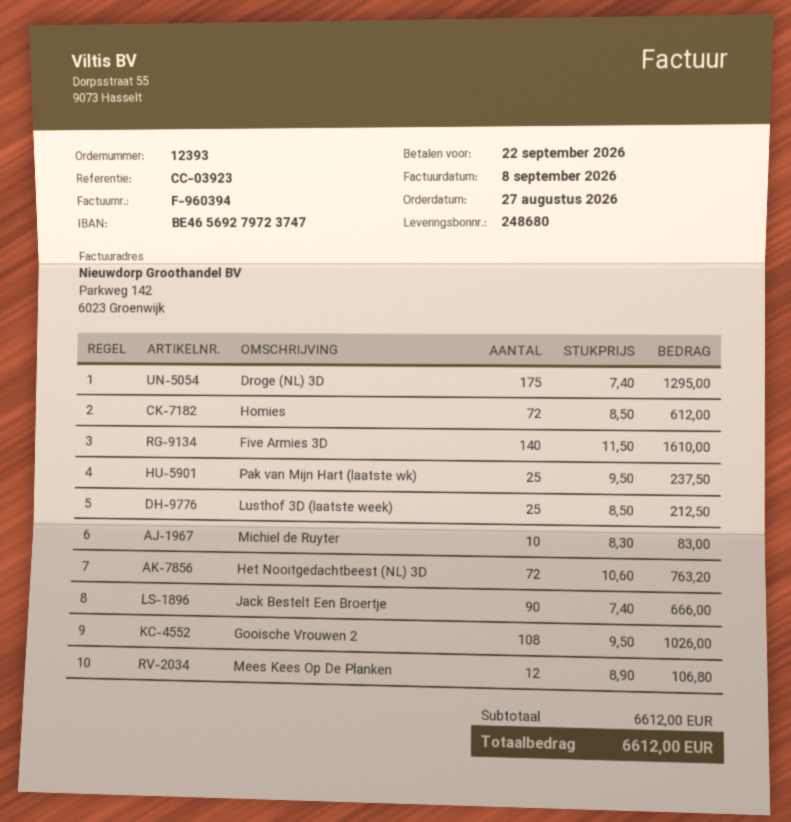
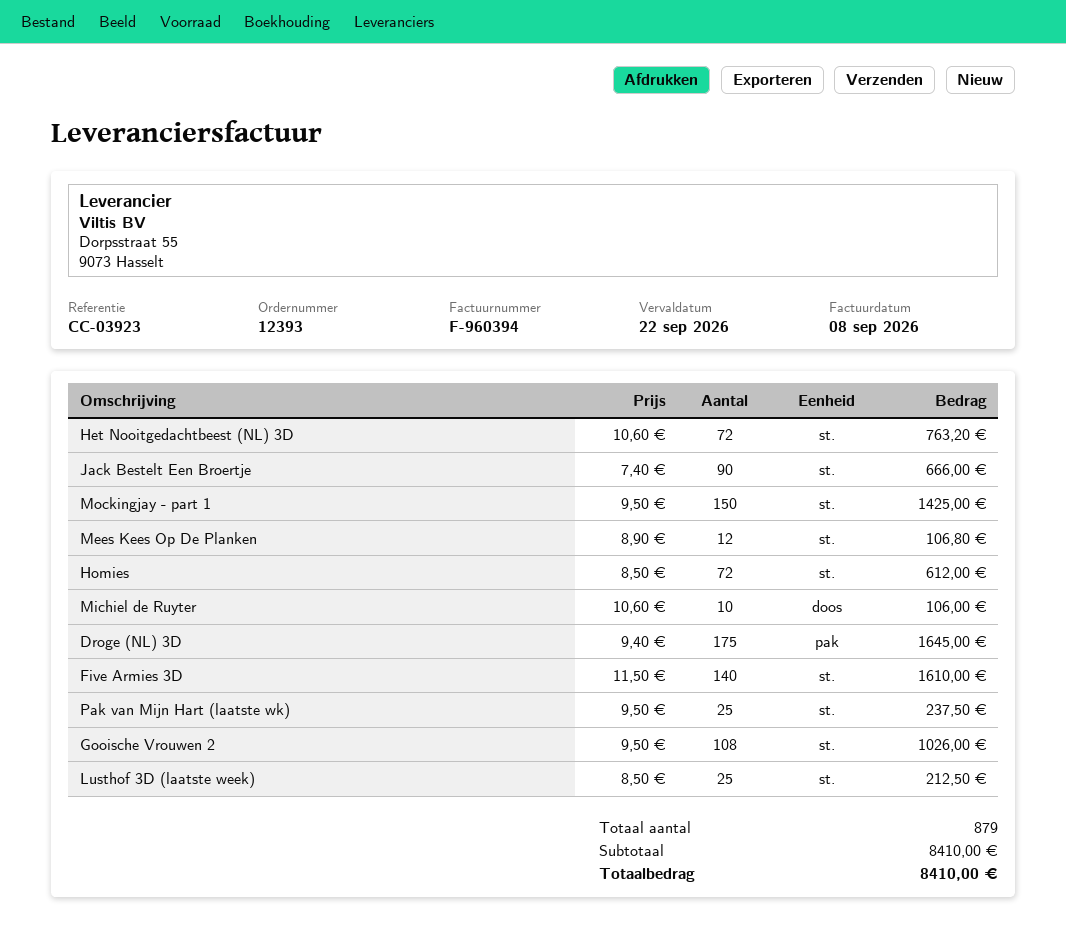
Droge (NL) 3D: 175 x 7.40 = 1295.00 -> 175 x 9.40 = 1645.00
Michiel de Ruyter: 10 x 8.30 = 83.00 -> 10 x 10.60 = 106.00
Mockingjay - part 1: none -> 150 x 9.50 = 1425.00
subtotal: 6612.00 -> 8410.00
total: 6612.00 -> 8410.00

